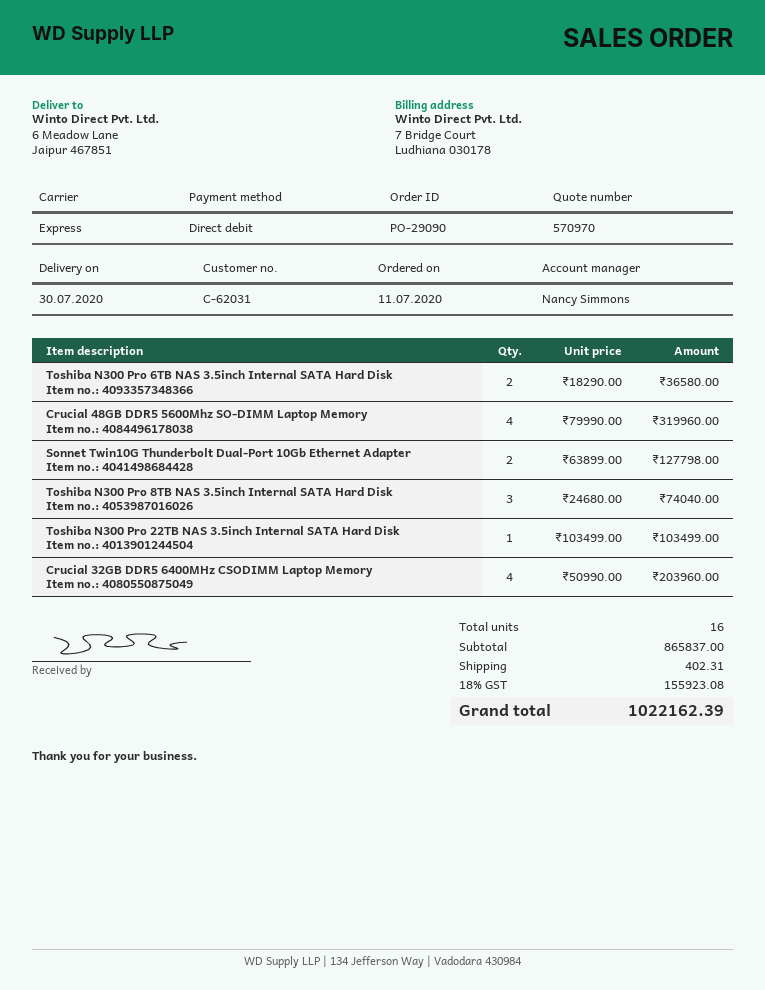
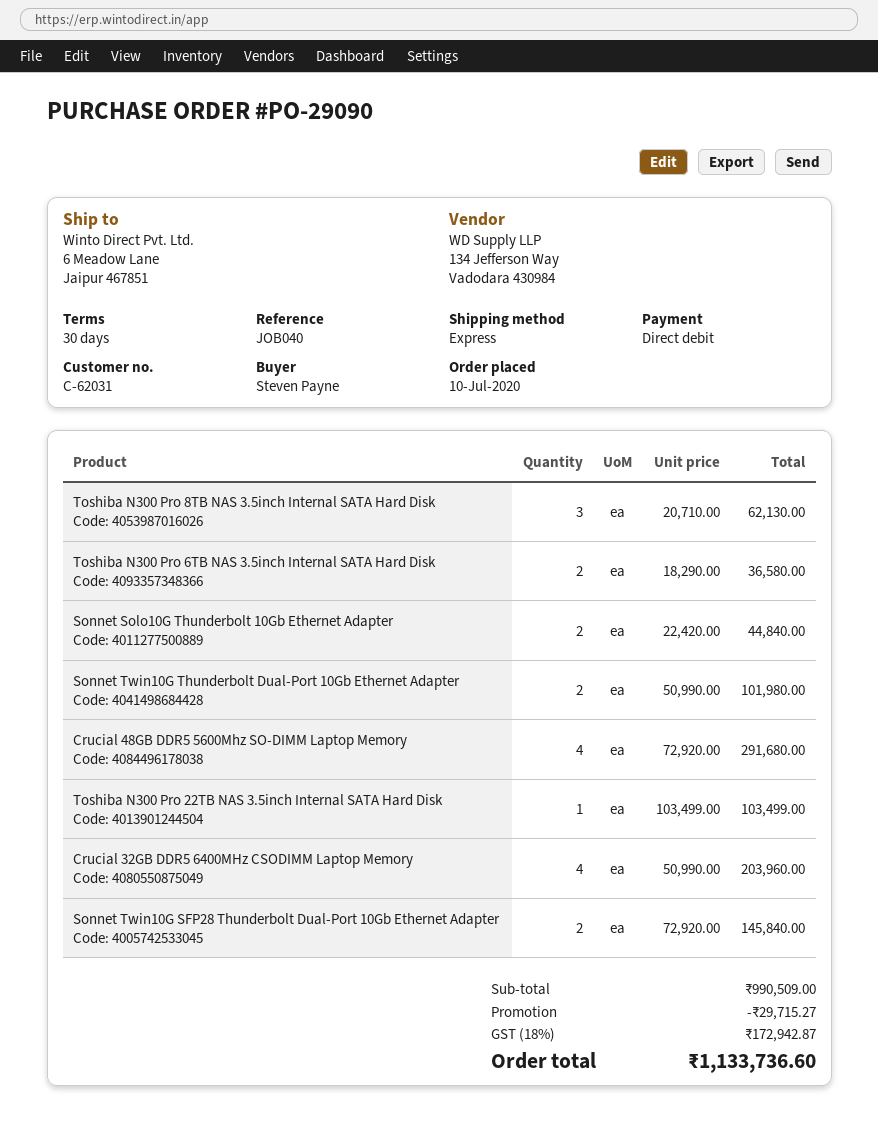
order date: 2020-07-11 -> 2020-07-10
Crucial 48GB DDR5 5600Mhz SO-DIMM Laptop Memory: 4 x 79990.00 = 319960.00 -> 4 x 72920.00 = 291680.00
Sonnet Twin10G Thunderbolt Dual-Port 10Gb Ethernet Adapter: 2 x 63899.00 = 127798.00 -> 2 x 50990.00 = 101980.00
Toshiba N300 Pro 8TB NAS 3.5inch Internal SATA Hard Disk: 3 x 24680.00 = 74040.00 -> 3 x 20710.00 = 62130.00
Sonnet Solo10G Thunderbolt 10Gb Ethernet Adapter: none -> 2 x 22420.00 = 44840.00
Sonnet Twin10G SFP28 Thunderbolt Dual-Port 10Gb Ethernet Adapter: none -> 2 x 72920.00 = 145840.00
subtotal: 865837.00 -> 990509.00
discount: none -> 29715.27
shipping: 402.31 -> none
tax: 18% = 155923.08 -> 18% = 172942.87
total: 1022162.39 -> 1133736.60

